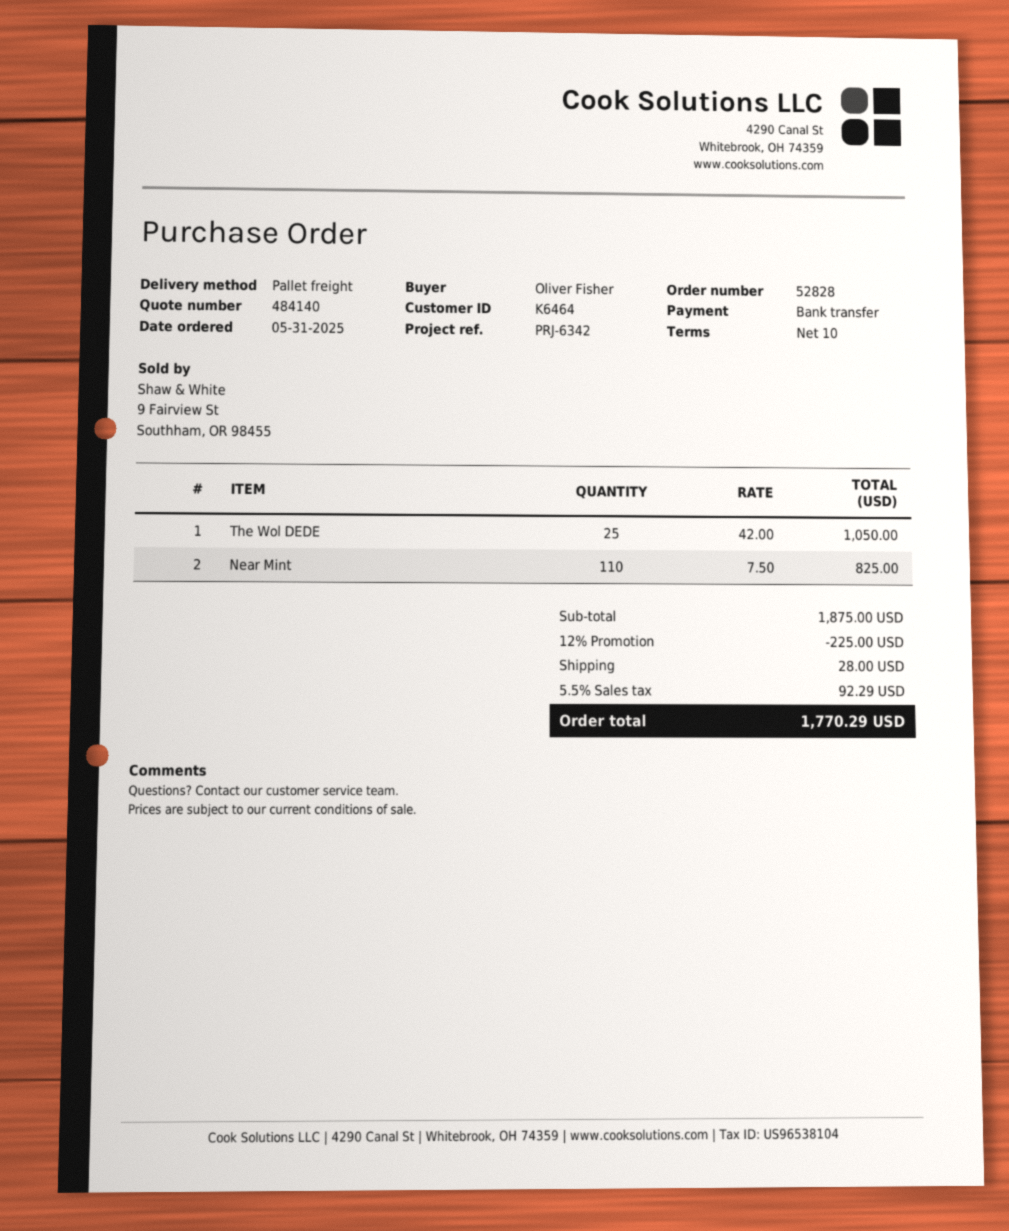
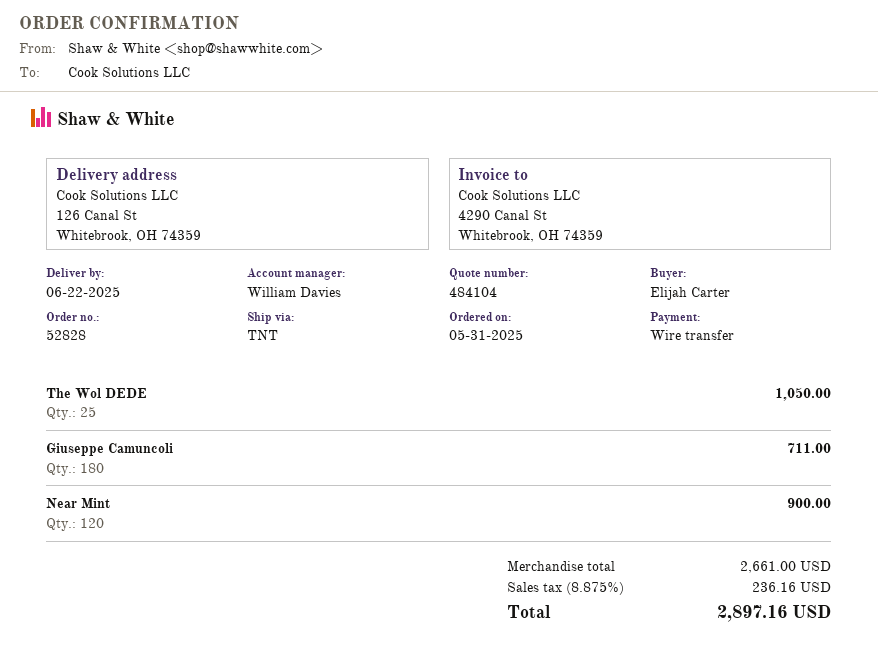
quote number: 484140 -> 484104
ordered by: Oliver Fisher -> Elijah Carter
shipping method: pallet freight -> TNT
Near Mint: 110 for 825.00 -> 120 for 900.00
Giuseppe Camuncoli: none -> 180 for 711.00
subtotal: 1875.00 -> 2661.00
discount: 12% = 225.00 -> none
shipping: 28.00 -> none
tax: 5.5% = 92.29 -> 8.875% = 236.16
total: 1770.29 -> 2897.16

